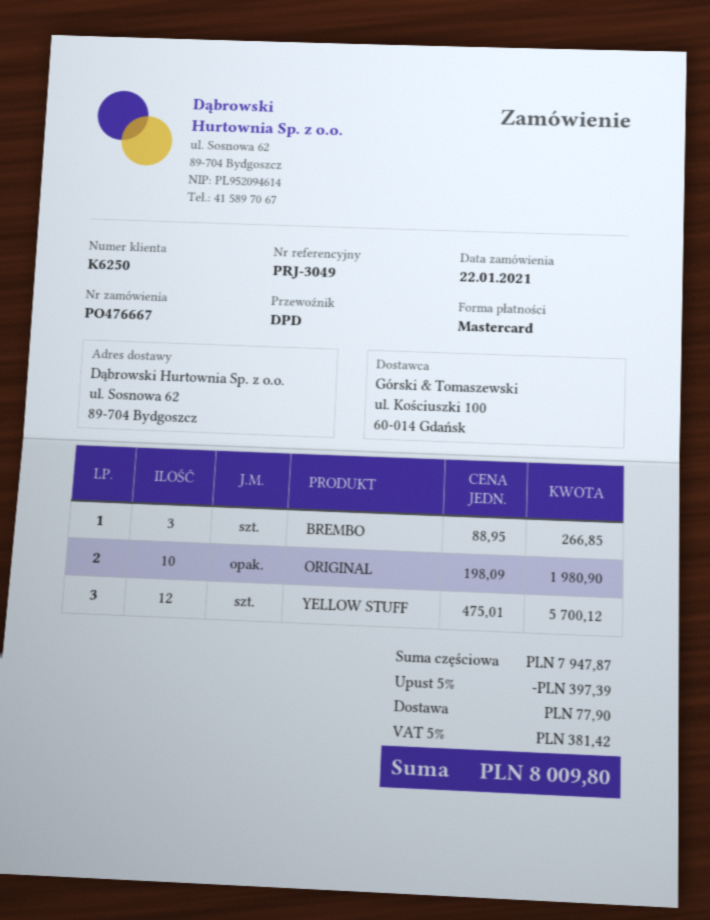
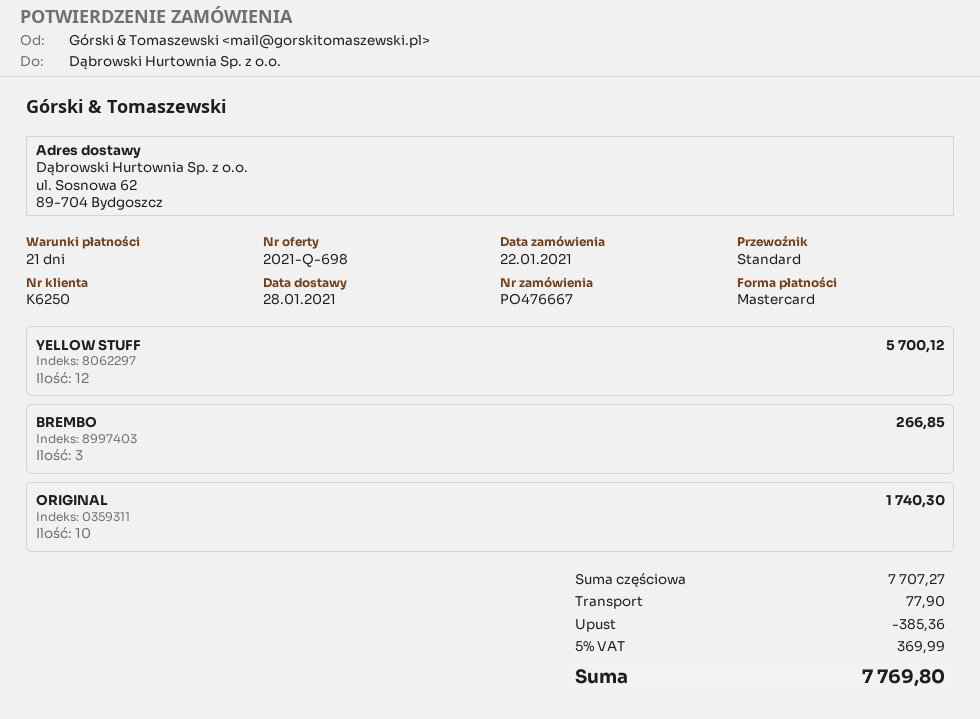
shipping method: DPD -> standard
ORIGINAL: 10 for 1980.90 -> 10 for 1740.30
subtotal: 7947.87 -> 7707.27
discount: 397.39 -> 385.36
tax: 5% = 381.42 -> 5% = 369.99
total: 8009.80 -> 7769.80

